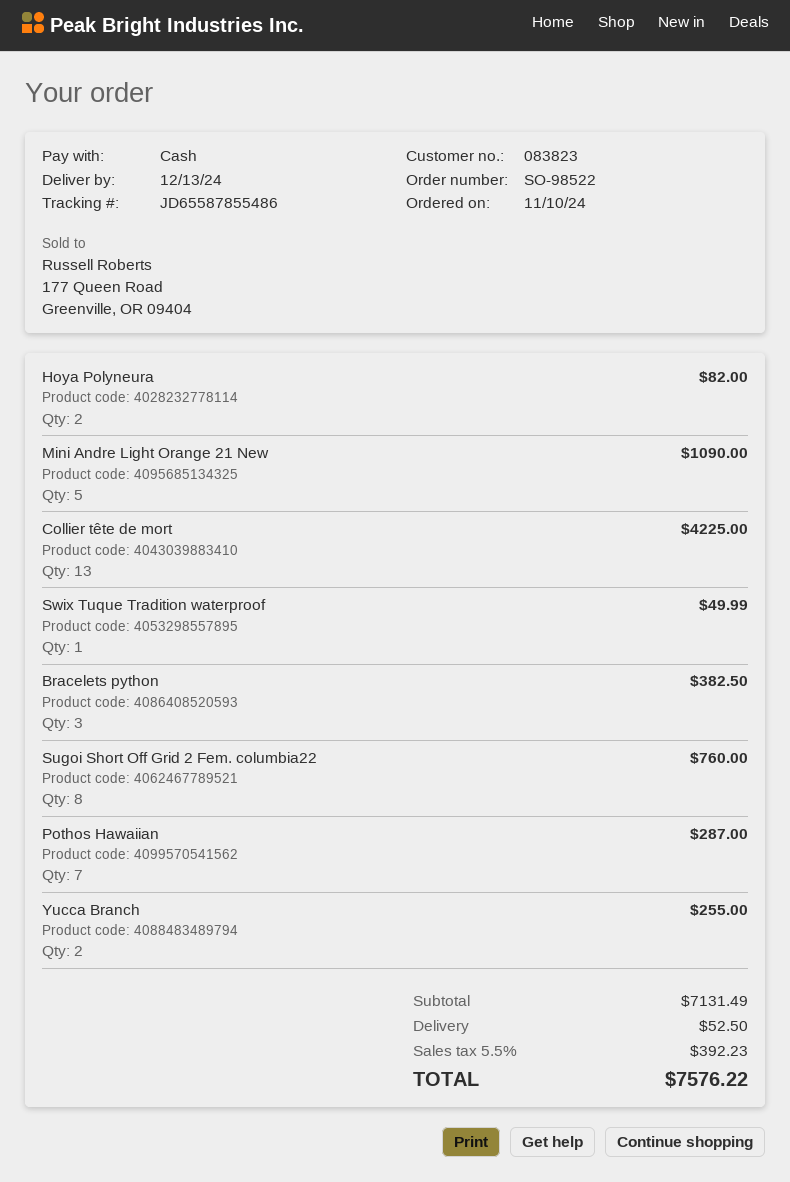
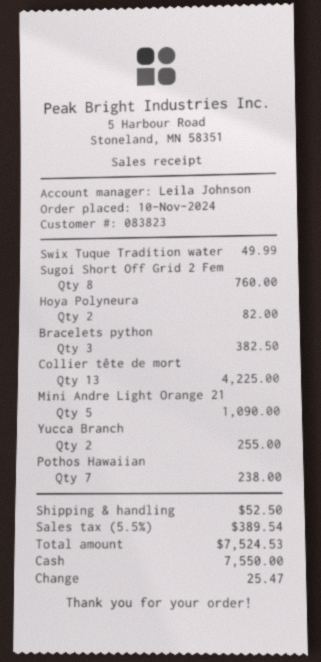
Pothos Hawaiian: 7 for 287.00 -> 7 for 238.00
tax: 5.5% = 392.23 -> 5.5% = 389.54
total: 7576.22 -> 7524.53

